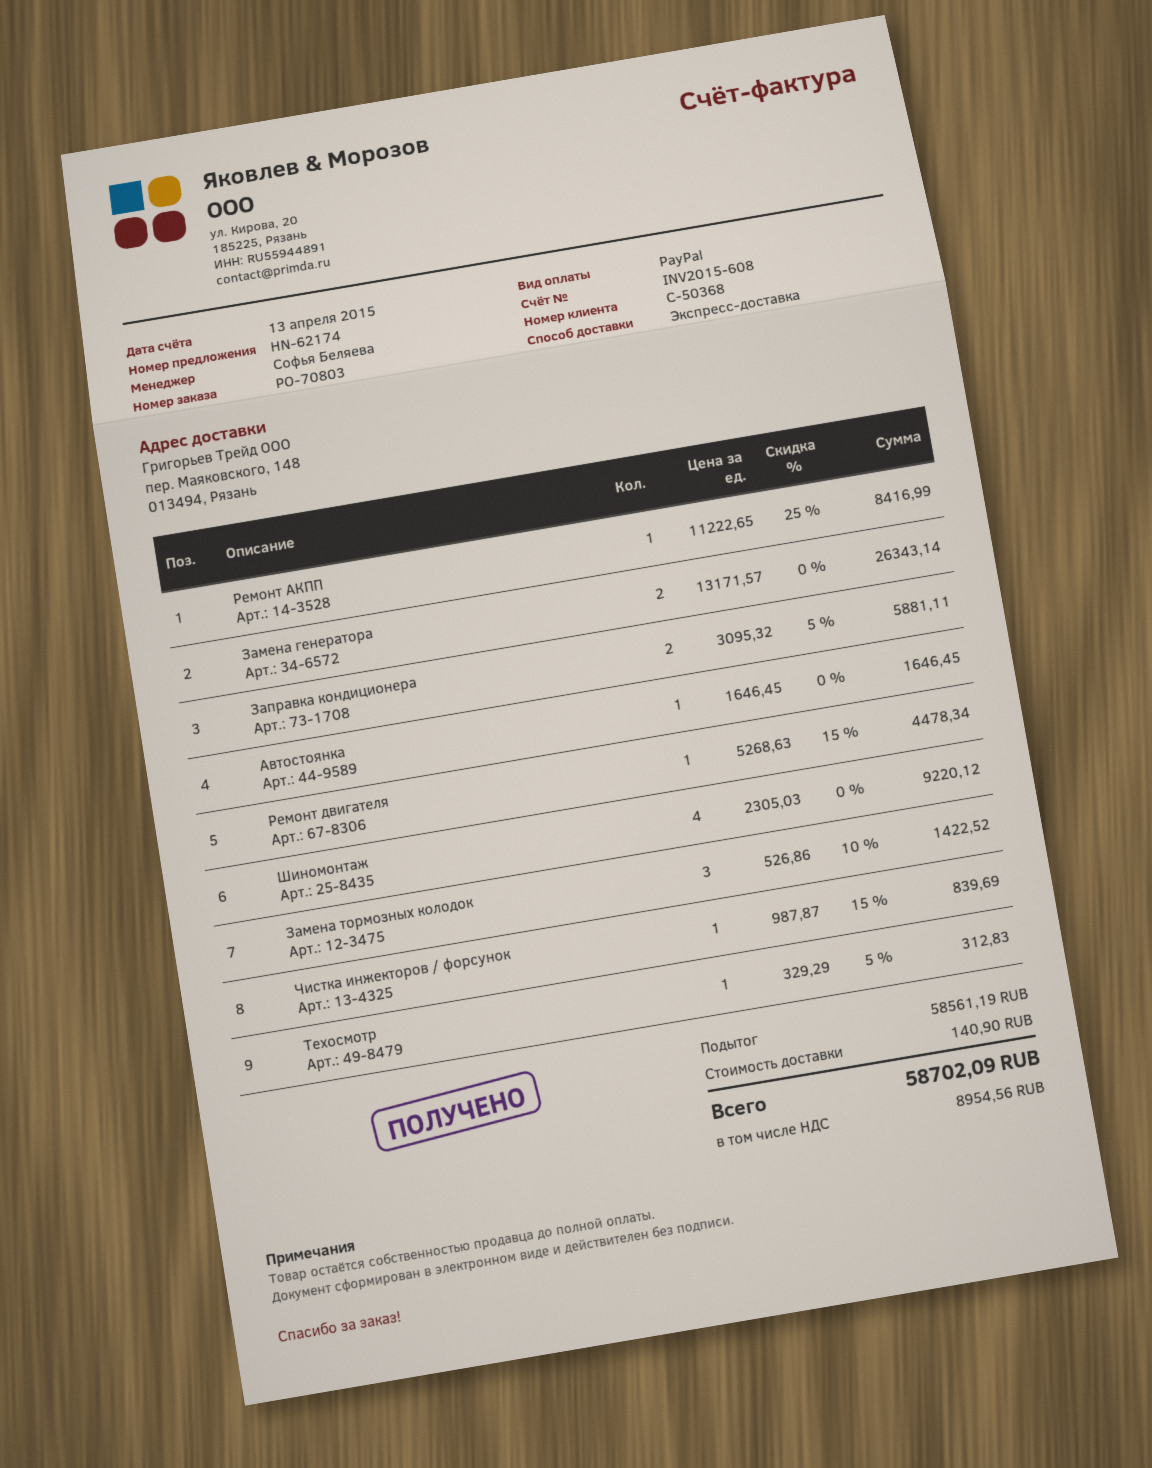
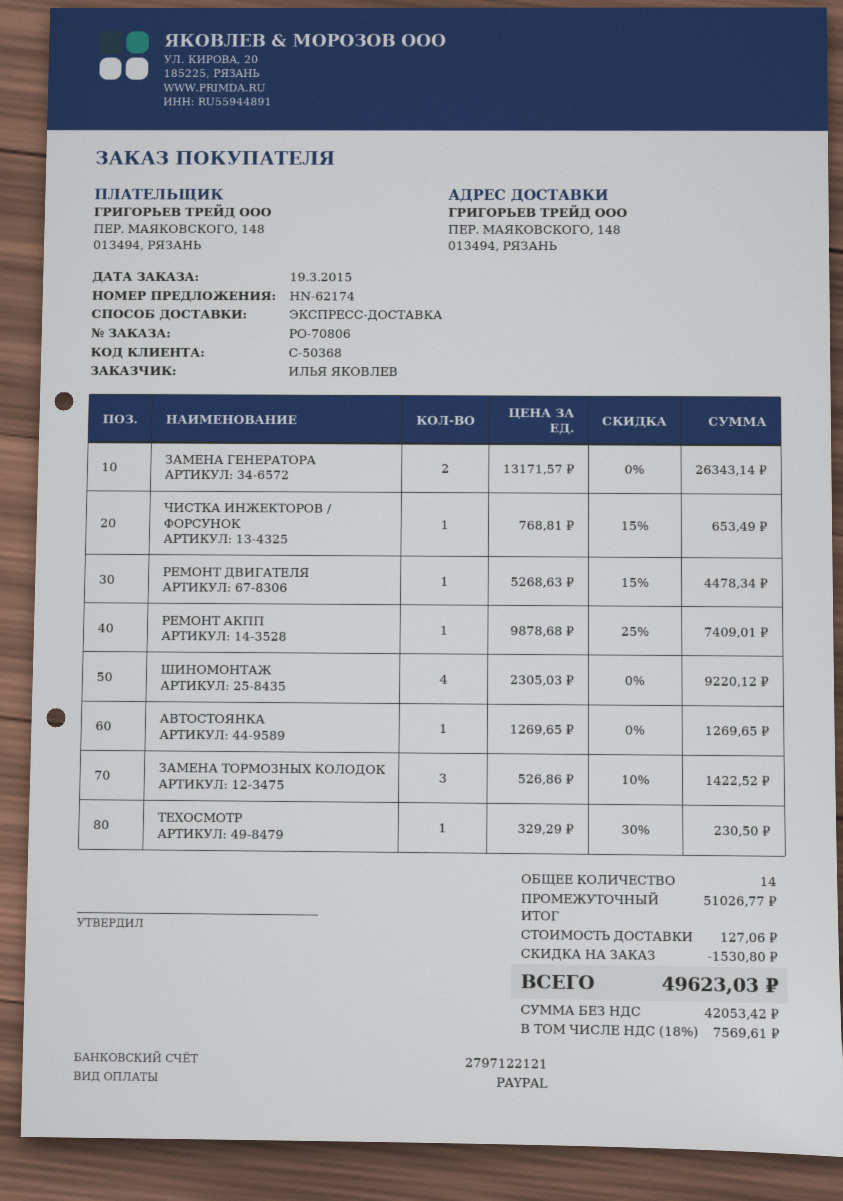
order number: PO-70803 -> PO-70806
Ремонт АКПП: 1 x 11222.65 - 25% = 8416.99 -> 1 x 9878.68 - 25% = 7409.01
Заправка кондиционера: 2 x 3095.32 - 5% = 5881.11 -> none
Автостоянка: 1 x 1646.45 = 1646.45 -> 1 x 1269.65 = 1269.65
Чистка инжекторов / форсунок: 1 x 987.87 - 15% = 839.69 -> 1 x 768.81 - 15% = 653.49
Техосмотр: 1 x 329.29 - 5% = 312.83 -> 1 x 329.29 - 30% = 230.50
subtotal: 58561.19 -> 51026.77
discount: none -> 1530.80
shipping: 140.90 -> 127.06
tax: 8954.56 -> 7569.61
total: 58702.09 -> 49623.03

